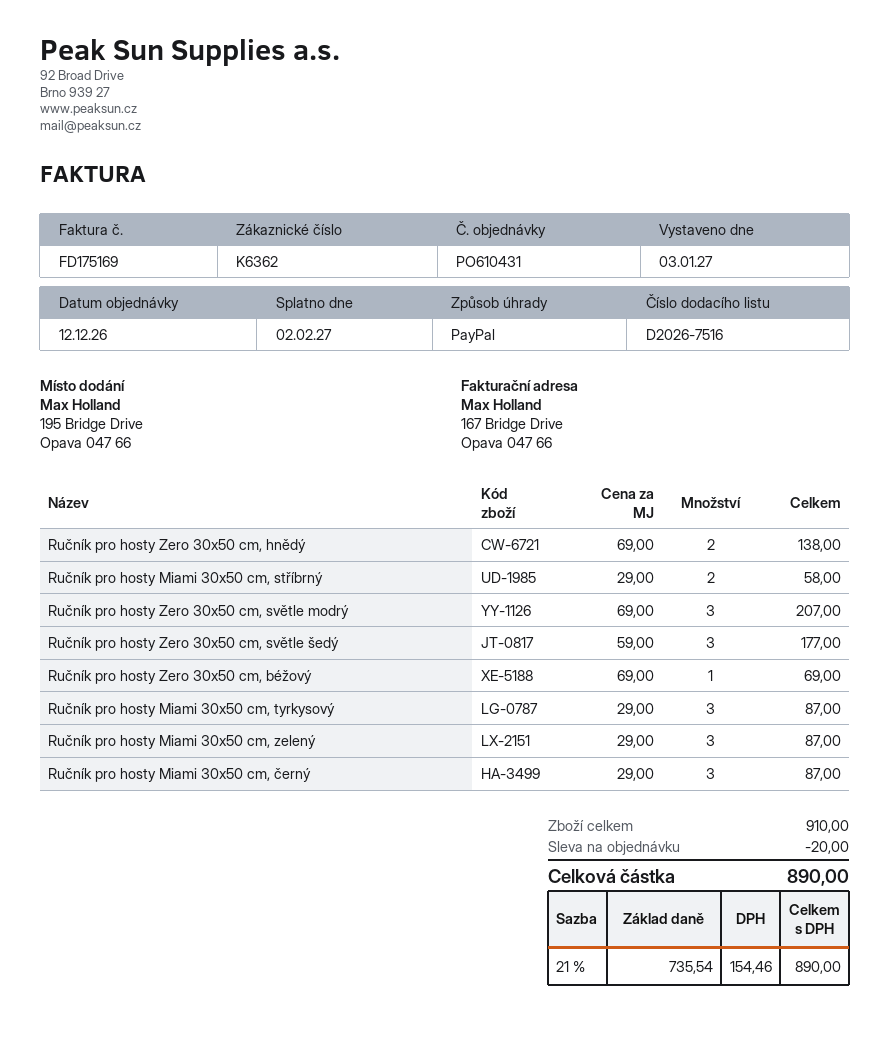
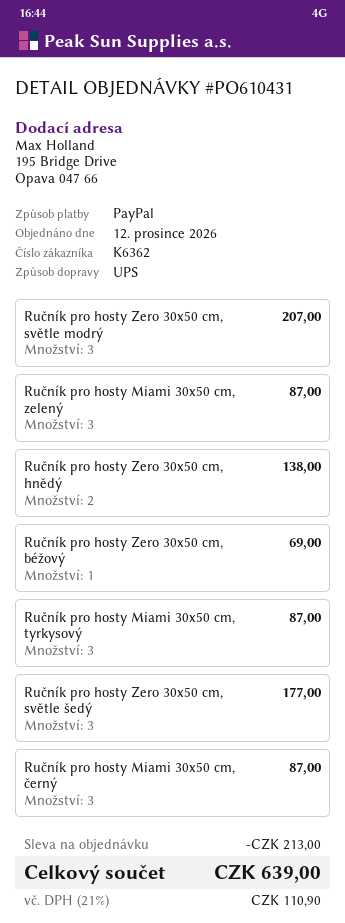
Ručník pro hosty Miami 30x50 cm, stříbrný: 2 for 58.00 -> none
discount: 20.00 -> 213.00
tax: 21% = 154.46 -> 21% = 110.90
total: 890.00 -> 639.00

